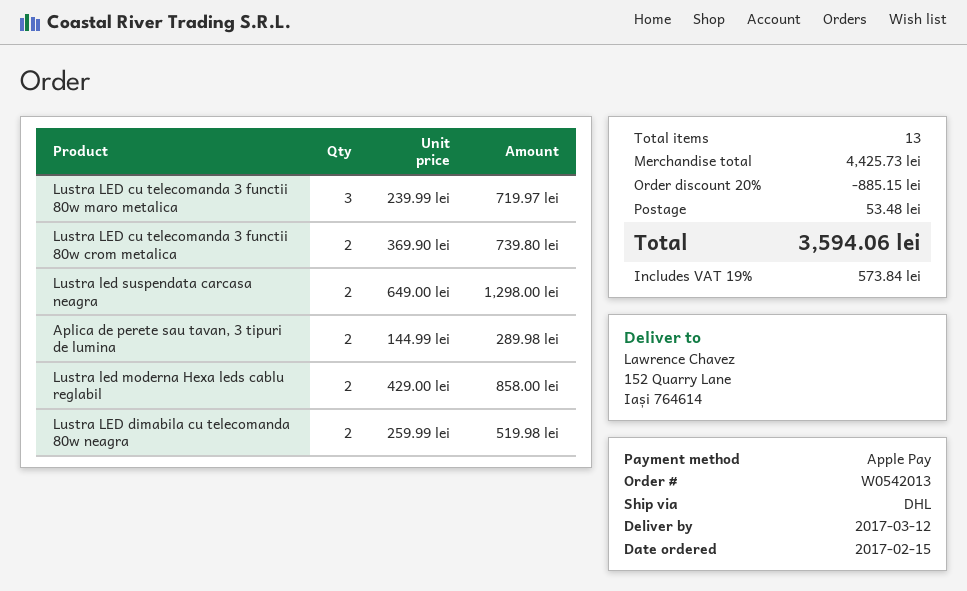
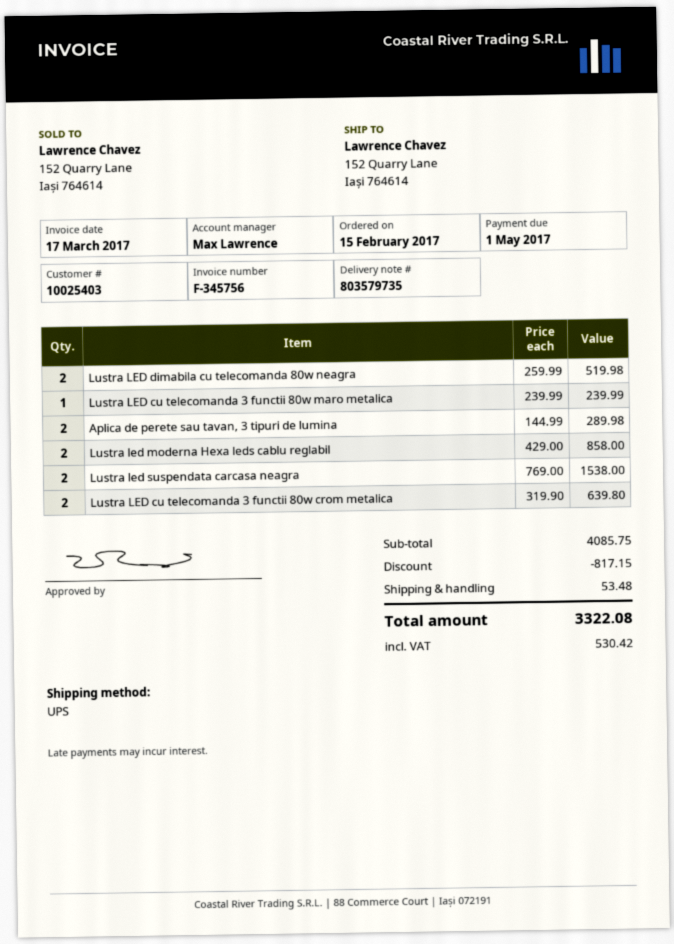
shipping method: DHL -> UPS
Lustra LED cu telecomanda 3 functii 80w maro metalica: 3 x 239.99 = 719.97 -> 1 x 239.99 = 239.99
Lustra LED cu telecomanda 3 functii 80w crom metalica: 2 x 369.90 = 739.80 -> 2 x 319.90 = 639.80
Lustra led suspendata carcasa neagra: 2 x 649.00 = 1298.00 -> 2 x 769.00 = 1538.00
subtotal: 4425.73 -> 4085.75
discount: 885.15 -> 817.15
tax: 573.84 -> 530.42
total: 3594.06 -> 3322.08

